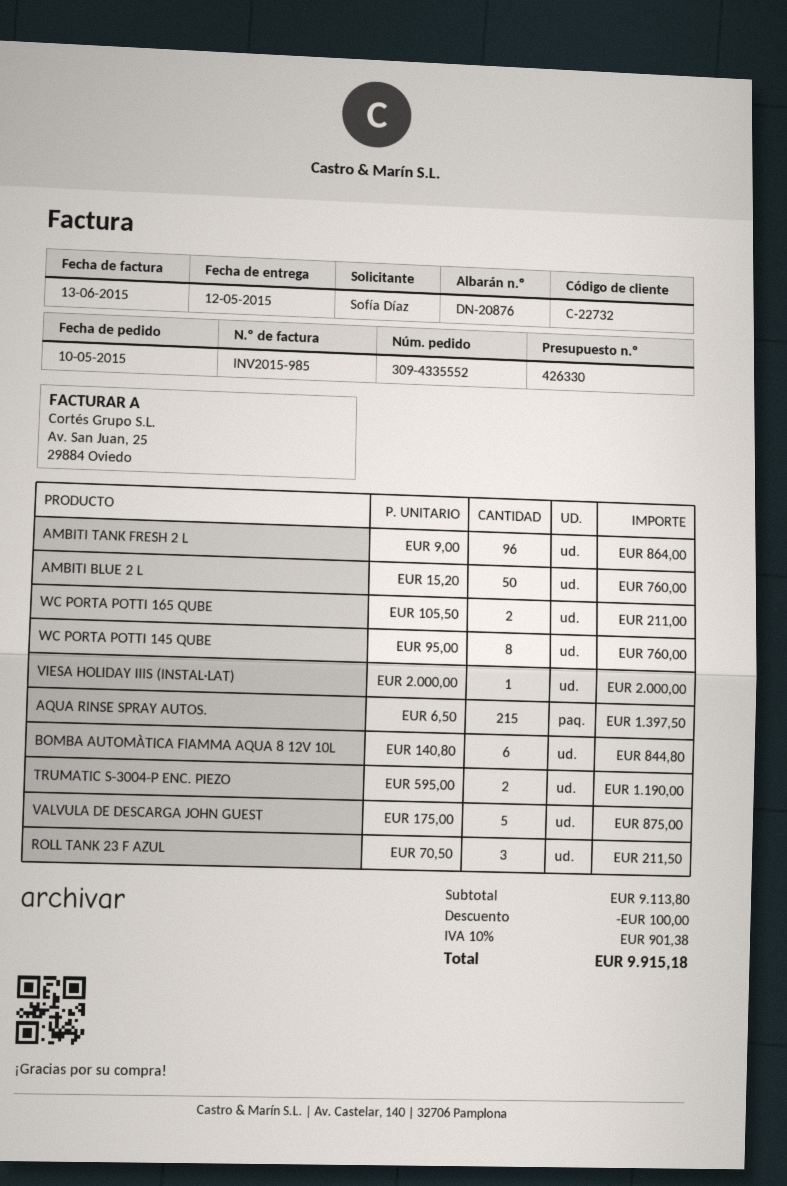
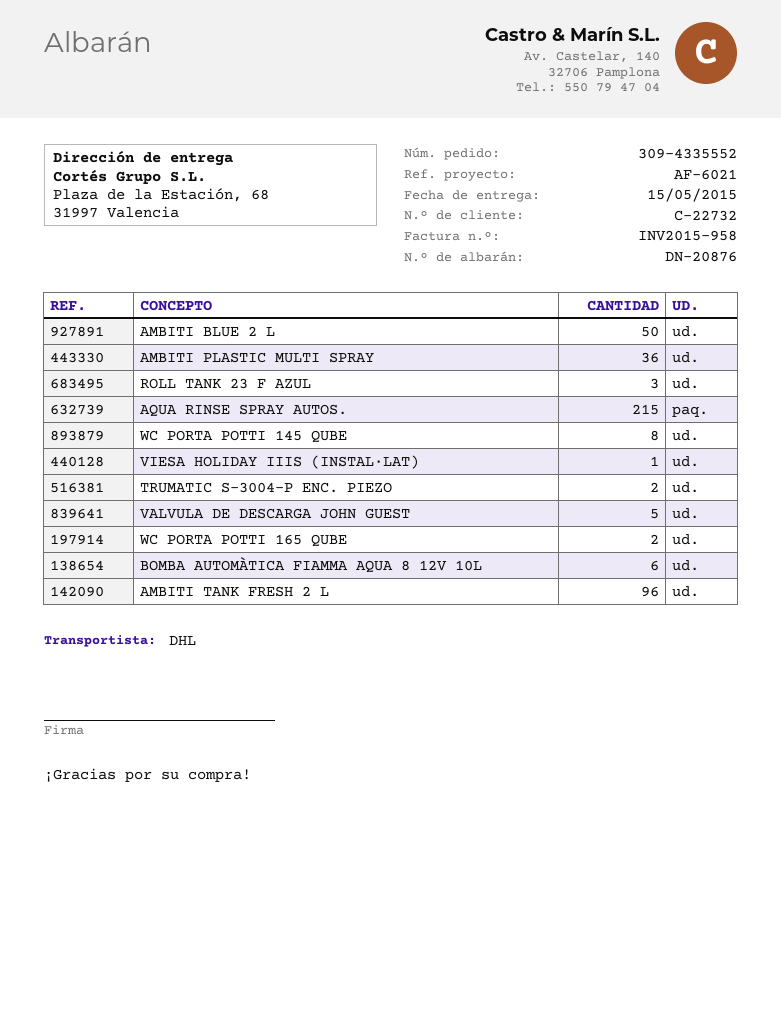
delivery date: 2015-05-12 -> 2015-05-15
invoice number: INV2015-985 -> INV2015-958
AMBITI PLASTIC MULTI SPRAY: none -> 36

